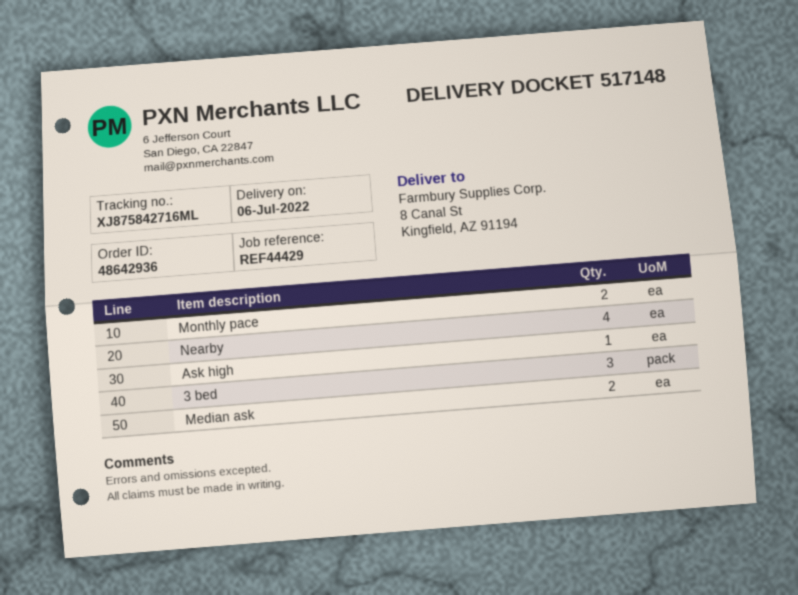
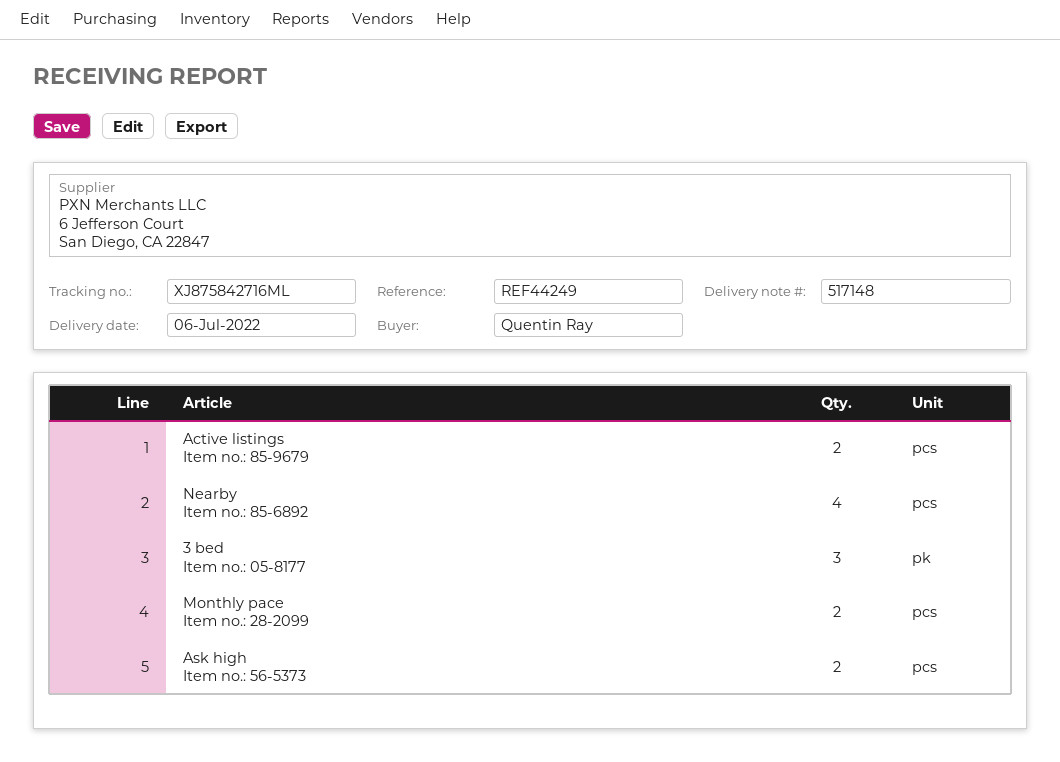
reference: REF44429 -> REF44249
Ask high: 1 -> 2
Median ask: 2 -> none
Active listings: none -> 2

